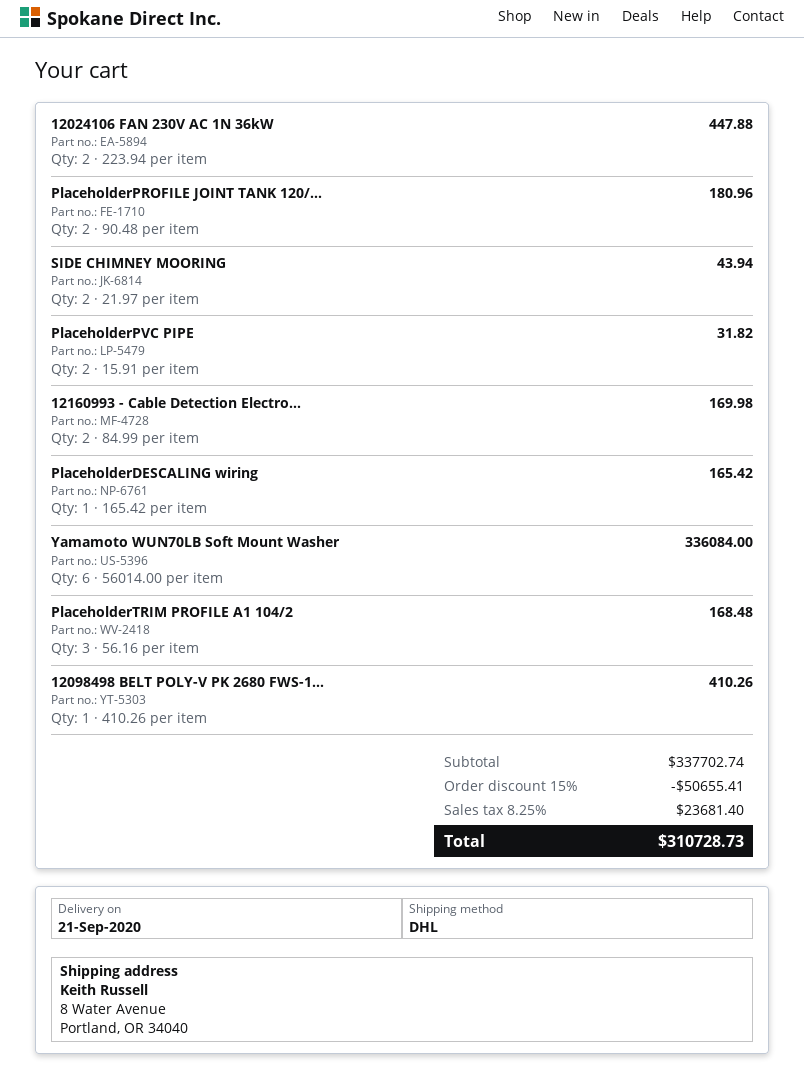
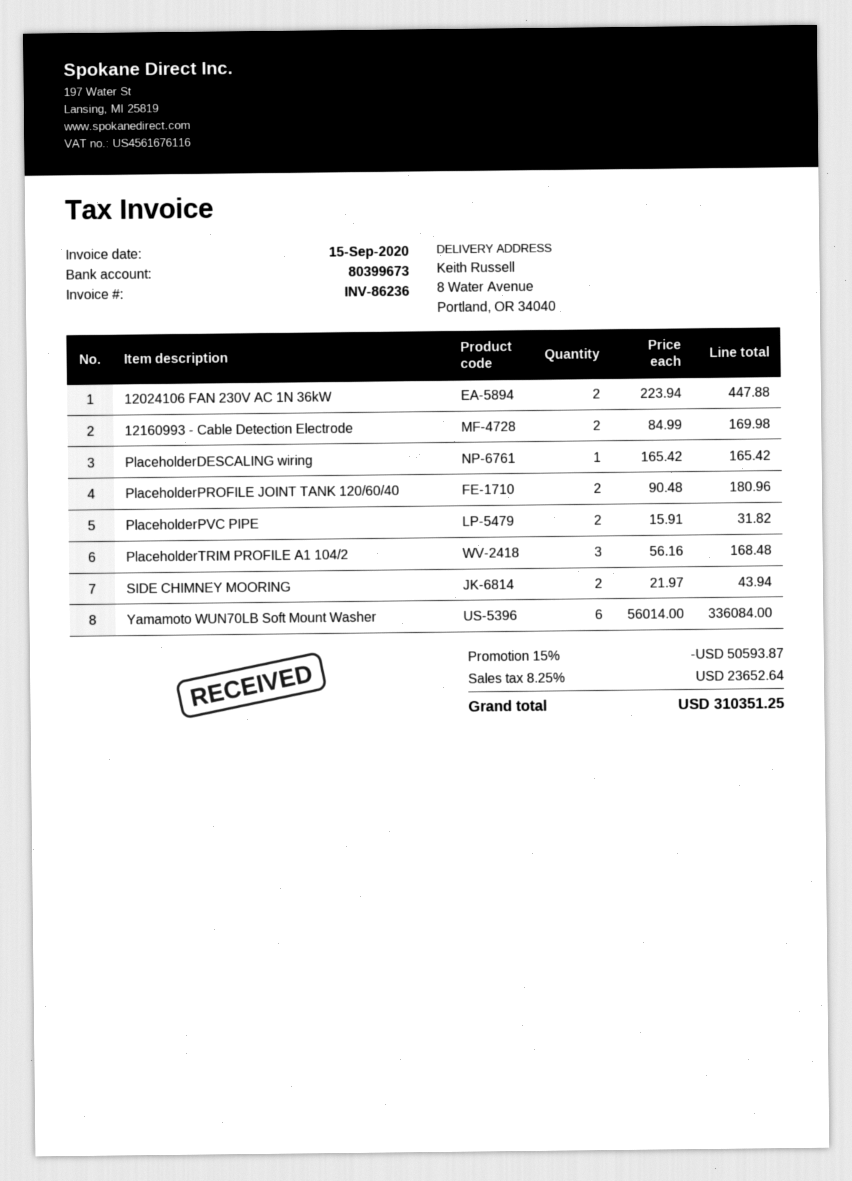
12098498 BELT POLY-V PK 2680 FWS-1...: 1 x 410.26 = 410.26 -> none
discount: 15% = 50655.41 -> 15% = 50593.87
tax: 8.25% = 23681.40 -> 8.25% = 23652.64
total: 310728.73 -> 310351.25

